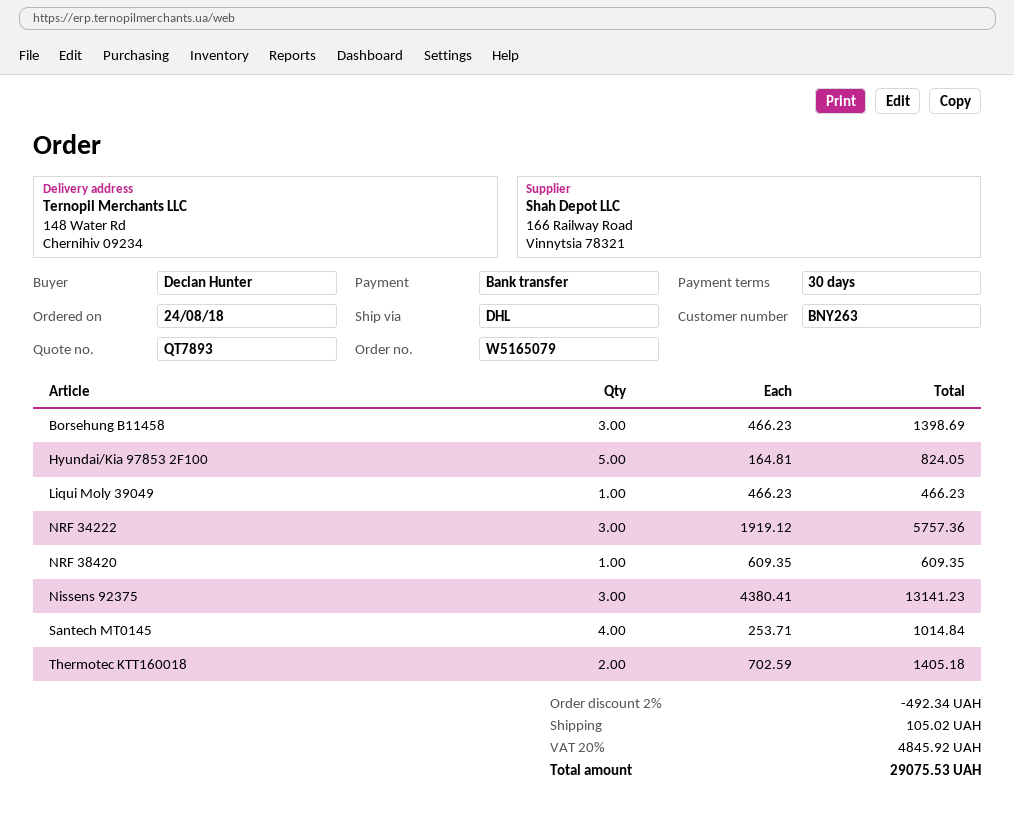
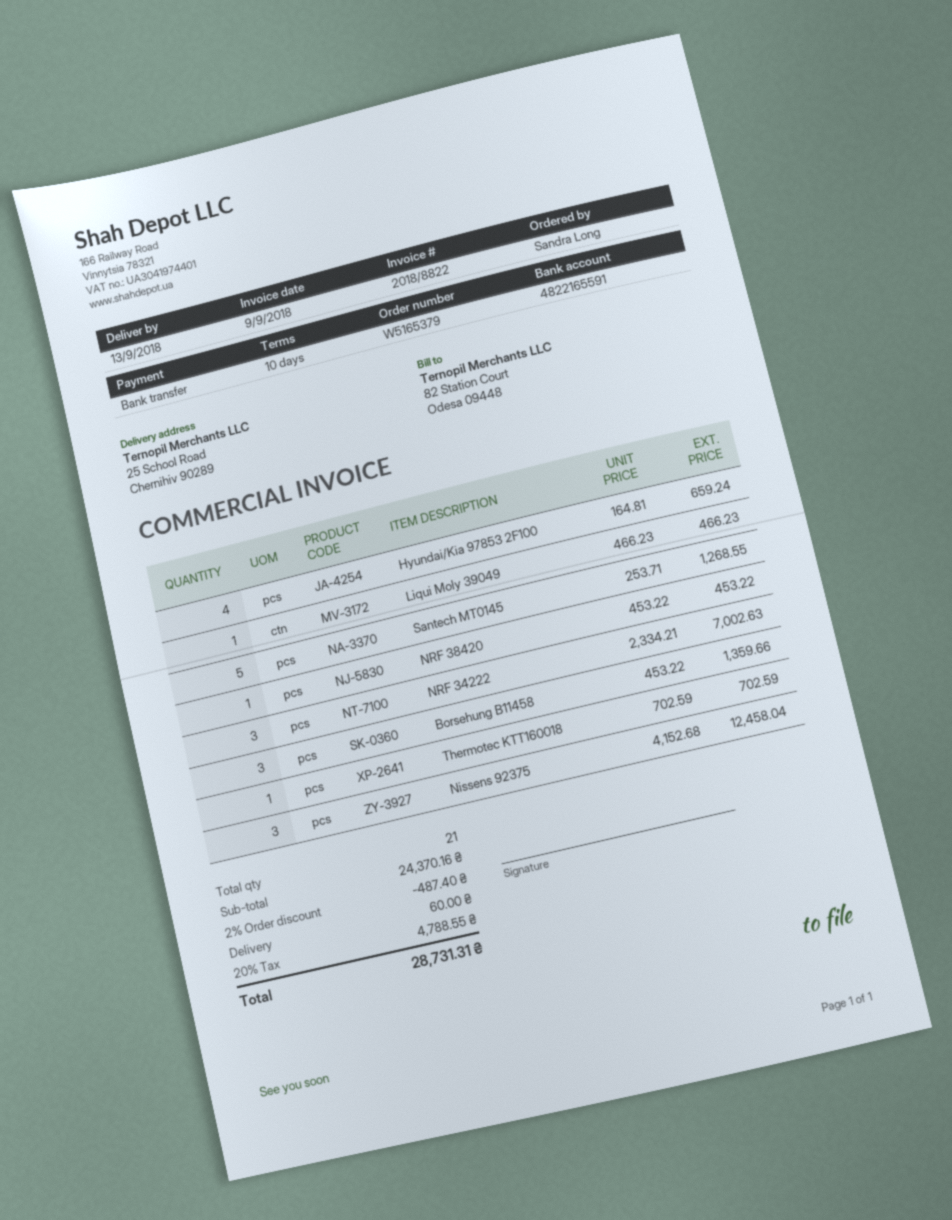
order number: W5165079 -> W5165379
payment terms: 30 days -> 10 days
ordered by: Declan Hunter -> Sandra Long
ship to: 148 Water Rd, Chernihiv 09234 -> 25 School Road, Chernihiv 90289
Borsehung B11458: 3 x 466.23 = 1398.69 -> 3 x 453.22 = 1359.66
Hyundai/Kia 97853 2F100: 5 x 164.81 = 824.05 -> 4 x 164.81 = 659.24
NRF 34222: 3 x 1919.12 = 5757.36 -> 3 x 2334.21 = 7002.63
NRF 38420: 1 x 609.35 = 609.35 -> 1 x 453.22 = 453.22
Nissens 92375: 3 x 4380.41 = 13141.23 -> 3 x 4152.68 = 12458.04
Santech MT0145: 4 x 253.71 = 1014.84 -> 5 x 253.71 = 1268.55
Thermotec KTT160018: 2 x 702.59 = 1405.18 -> 1 x 702.59 = 702.59
discount: 2% = 492.34 -> 2% = 487.40
shipping: 105.02 -> 60.00
tax: 20% = 4845.92 -> 20% = 4788.55
total: 29075.53 -> 28731.31

